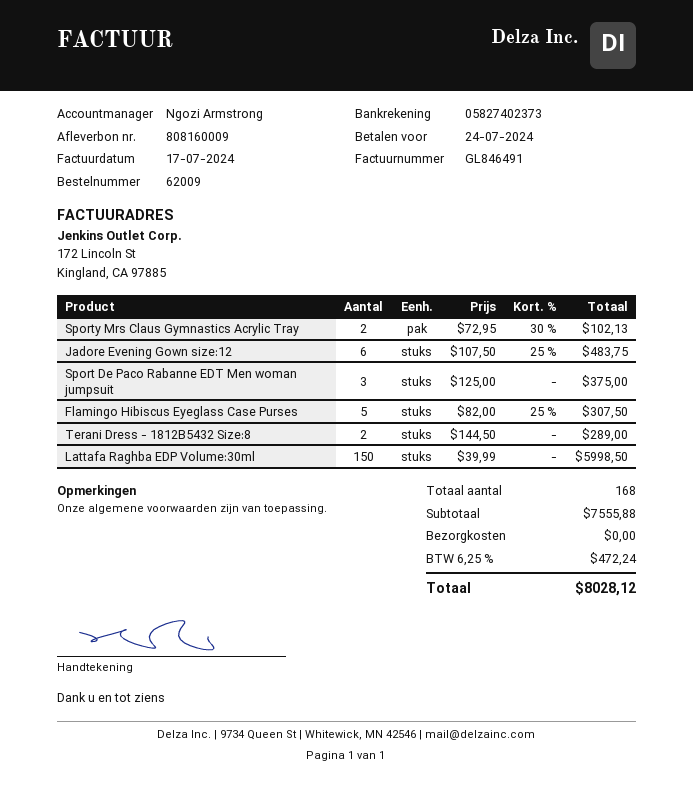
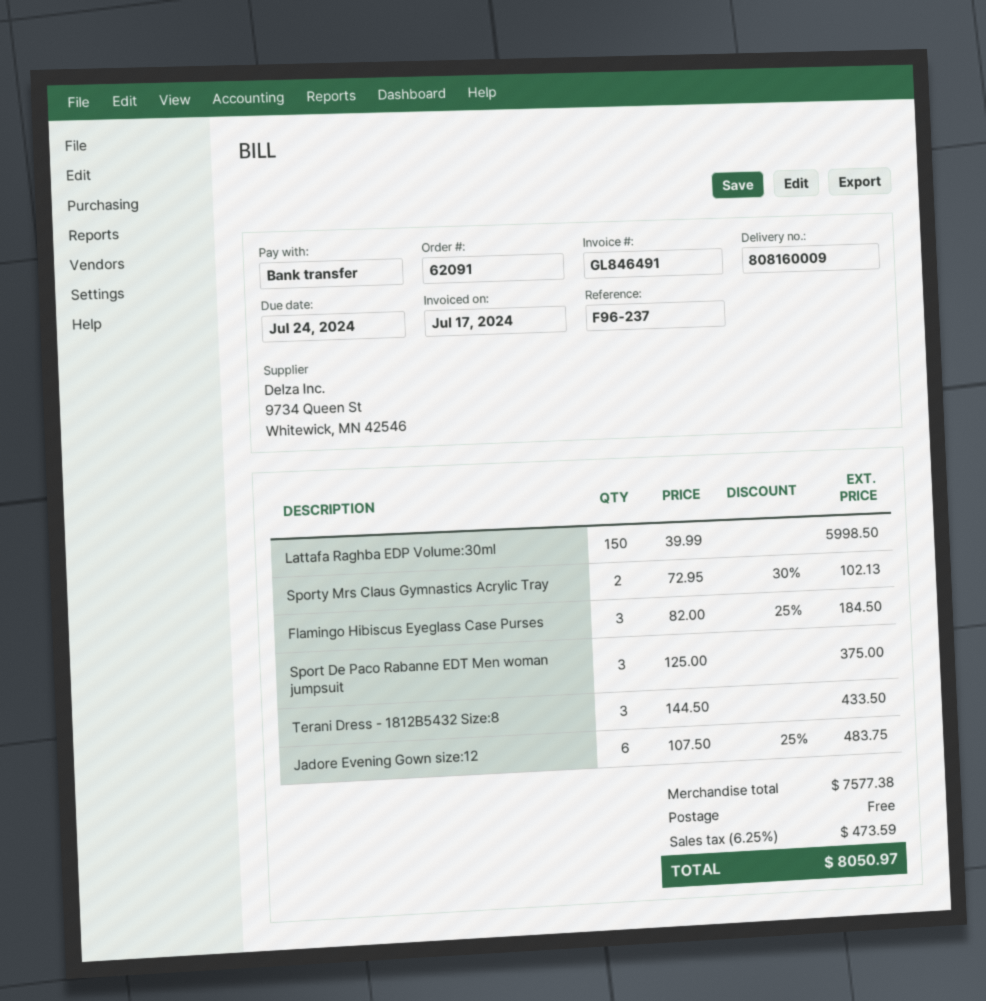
order number: 62009 -> 62091
Flamingo Hibiscus Eyeglass Case Purses: 5 x 82.00 - 25% = 307.50 -> 3 x 82.00 - 25% = 184.50
Terani Dress - 1812B5432 Size:8: 2 x 144.50 = 289.00 -> 3 x 144.50 = 433.50
subtotal: 7555.88 -> 7577.38
tax: 6.25% = 472.24 -> 6.25% = 473.59
total: 8028.12 -> 8050.97

